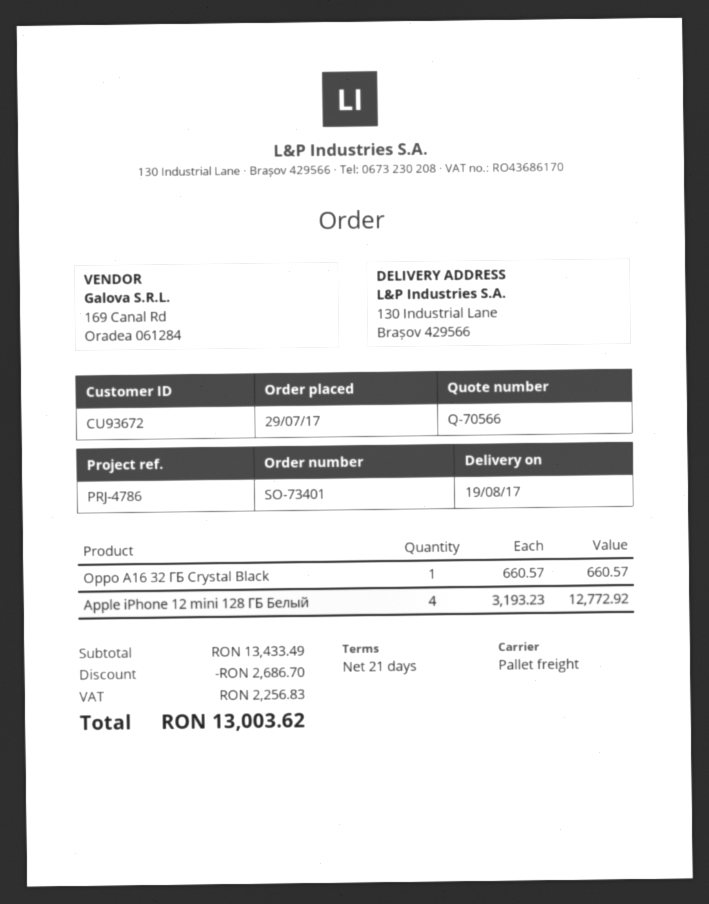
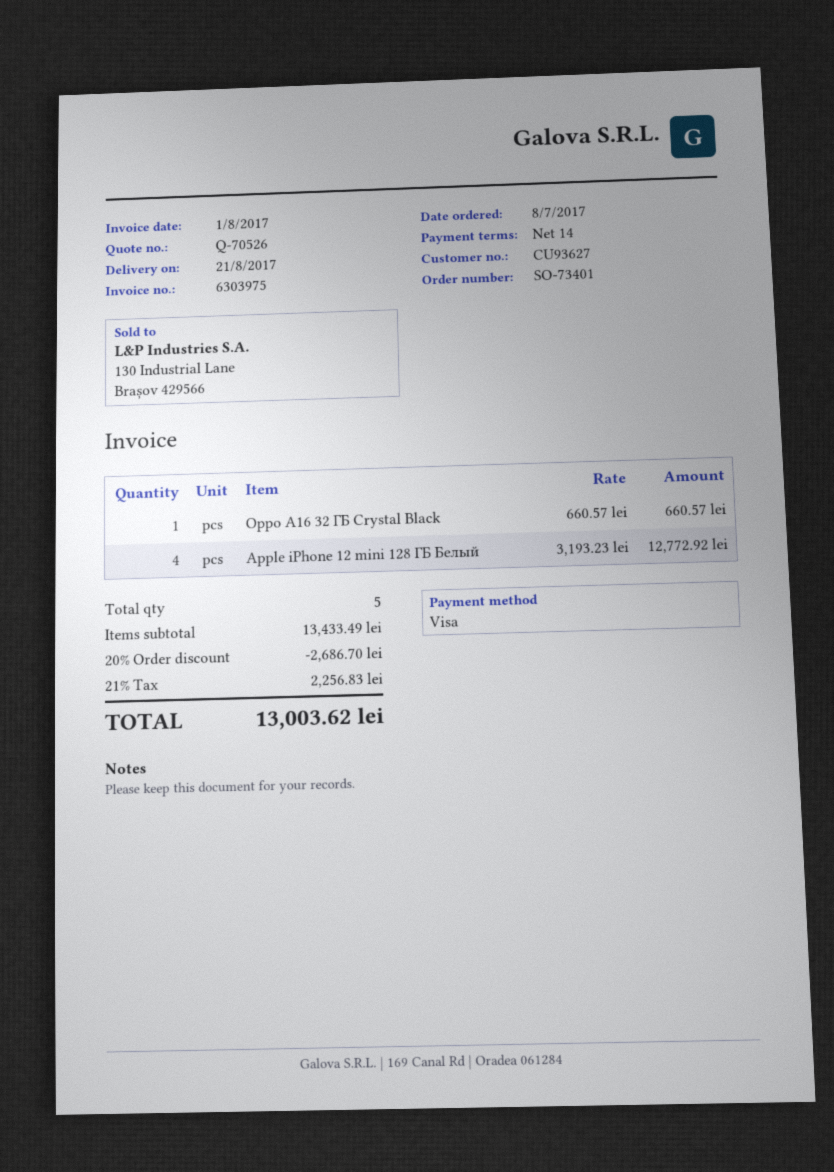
quote number: Q-70566 -> Q-70526
order date: 2017-07-29 -> 2017-07-08
delivery date: 2017-08-19 -> 2017-08-21
payment terms: 21 days -> 14 days
customer number: CU93672 -> CU93627

